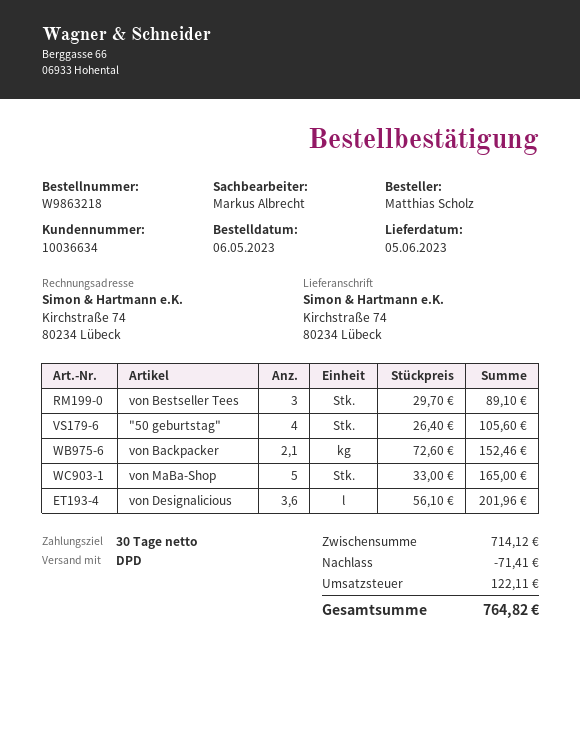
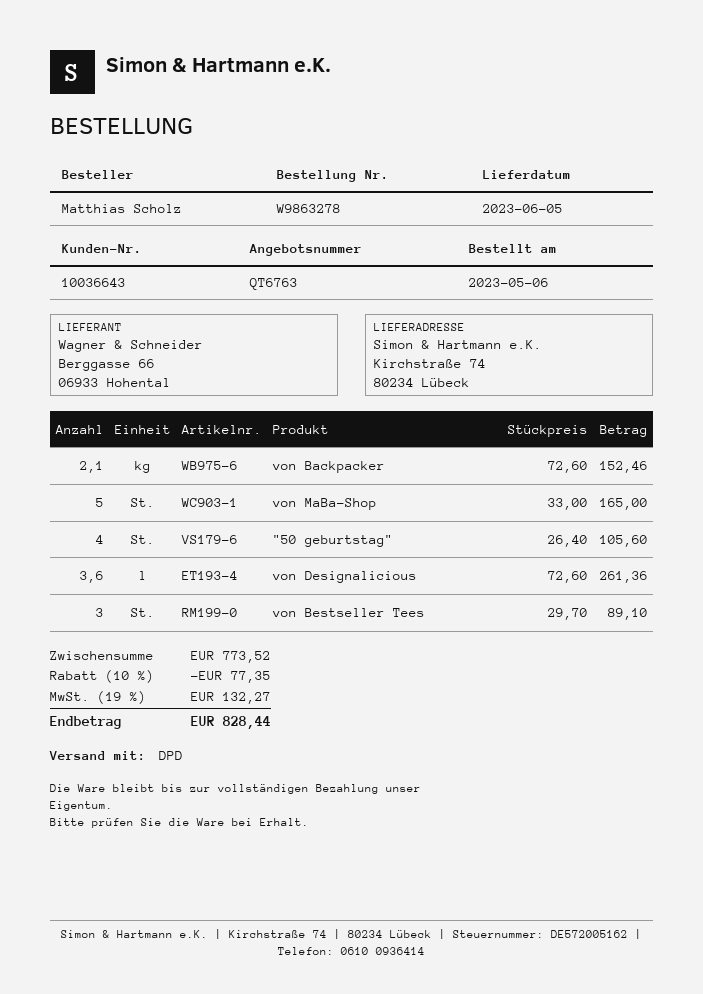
order number: W9863218 -> W9863278
customer number: 10036634 -> 10036643
von Designalicious: 3.6 x 56.10 = 201.96 -> 3.6 x 72.60 = 261.36
subtotal: 714.12 -> 773.52
discount: 71.41 -> 77.35
tax: 122.11 -> 132.27
total: 764.82 -> 828.44

